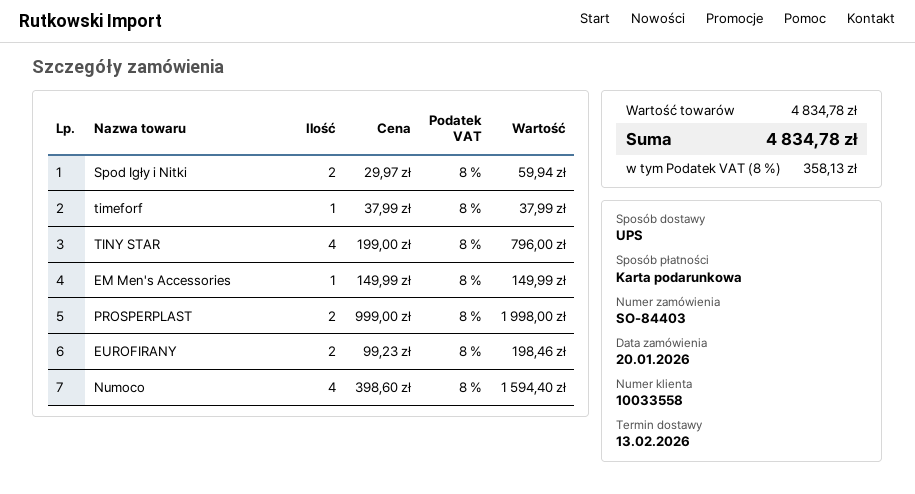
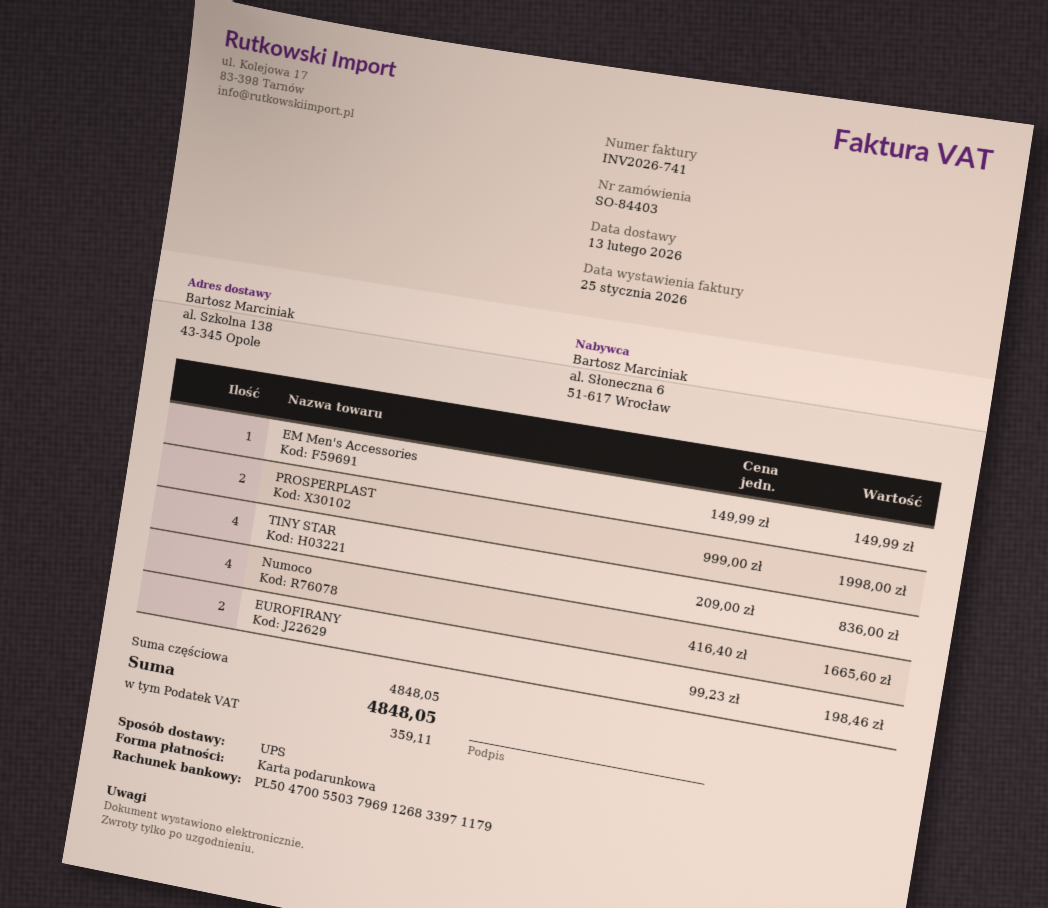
Spod Igły i Nitki: 2 x 29.97 = 59.94 -> none
timeforf: 1 x 37.99 = 37.99 -> none
TINY STAR: 4 x 199.00 = 796.00 -> 4 x 209.00 = 836.00
Numoco: 4 x 398.60 = 1594.40 -> 4 x 416.40 = 1665.60
subtotal: 4834.78 -> 4848.05
tax: 358.13 -> 359.11
total: 4834.78 -> 4848.05

